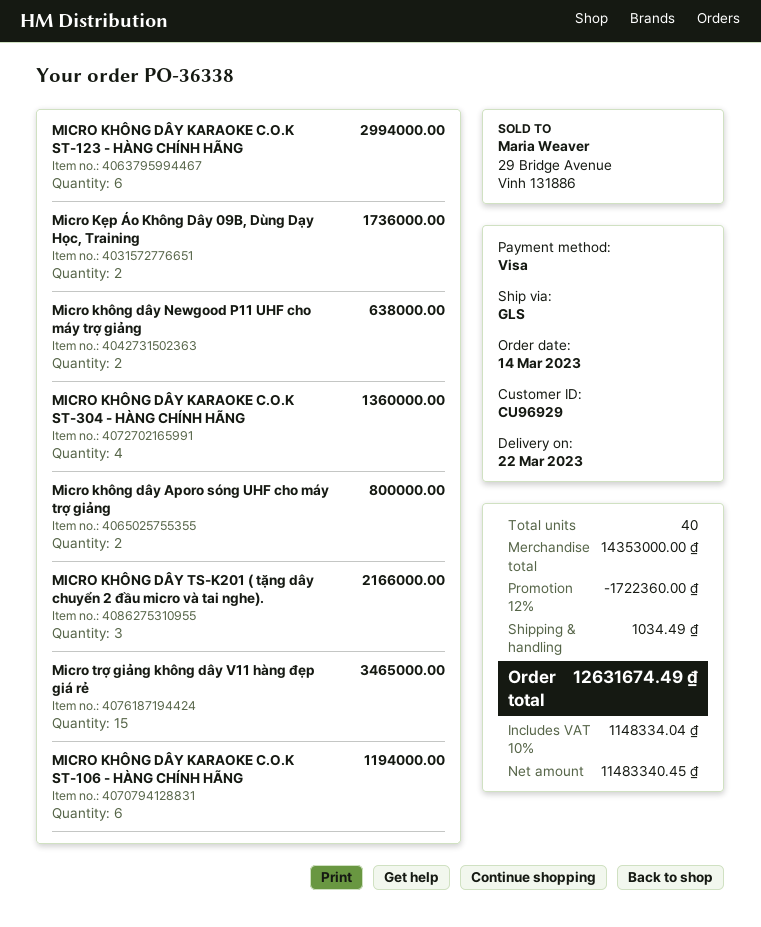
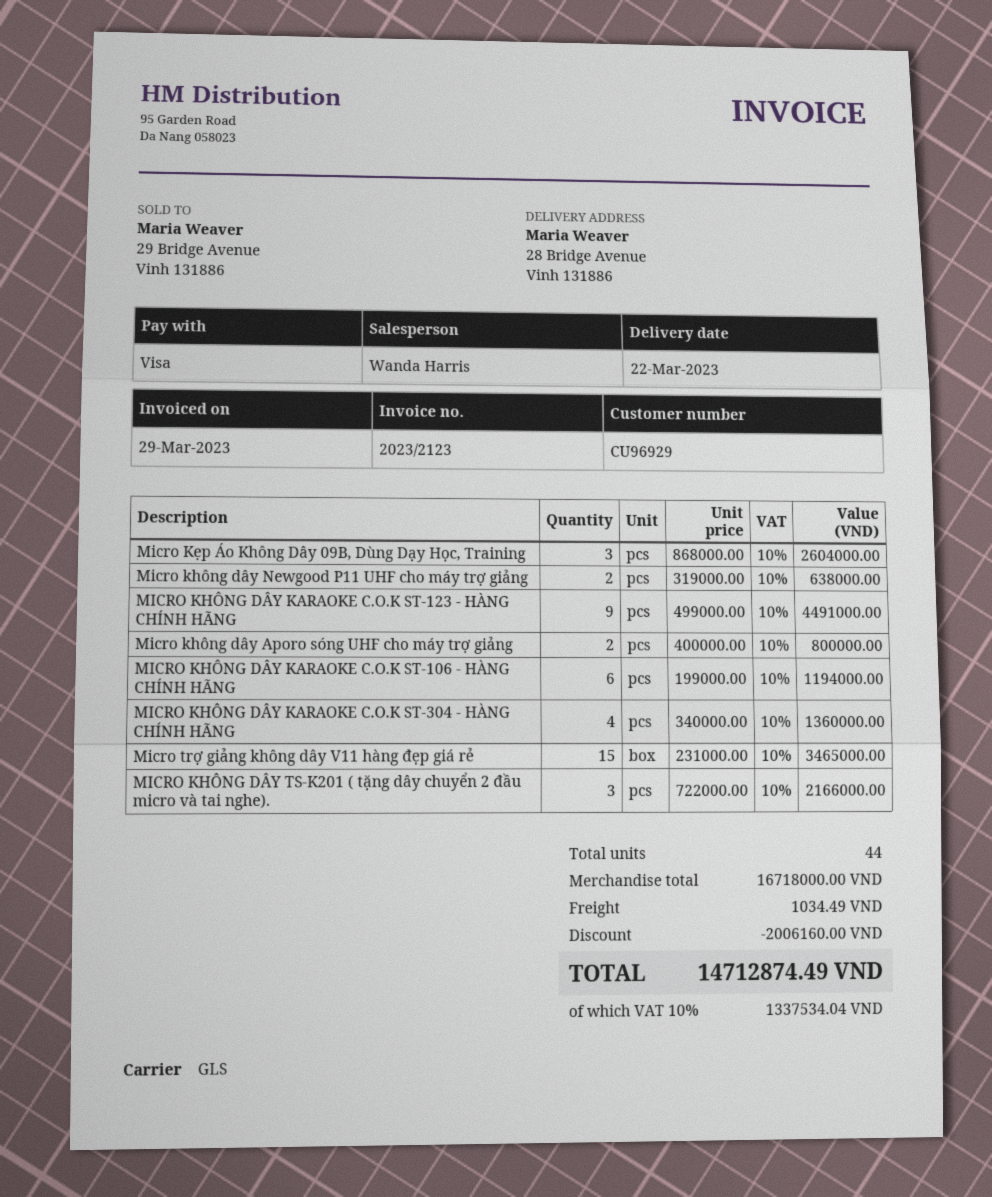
MICRO KHÔNG DÂY KARAOKE C.O.K ST-123 - HÀNG CHÍNH HÃNG: 6 for 2994000.00 -> 9 for 4491000.00
Micro Kẹp Áo Không Dây 09B, Dùng Dạy Học, Training: 2 for 1736000.00 -> 3 for 2604000.00
total quantity: 40 -> 44
subtotal: 14353000.00 -> 16718000.00
discount: 1722360.00 -> 2006160.00
tax: 10% = 1148334.04 -> 10% = 1337534.04
total: 12631674.49 -> 14712874.49

